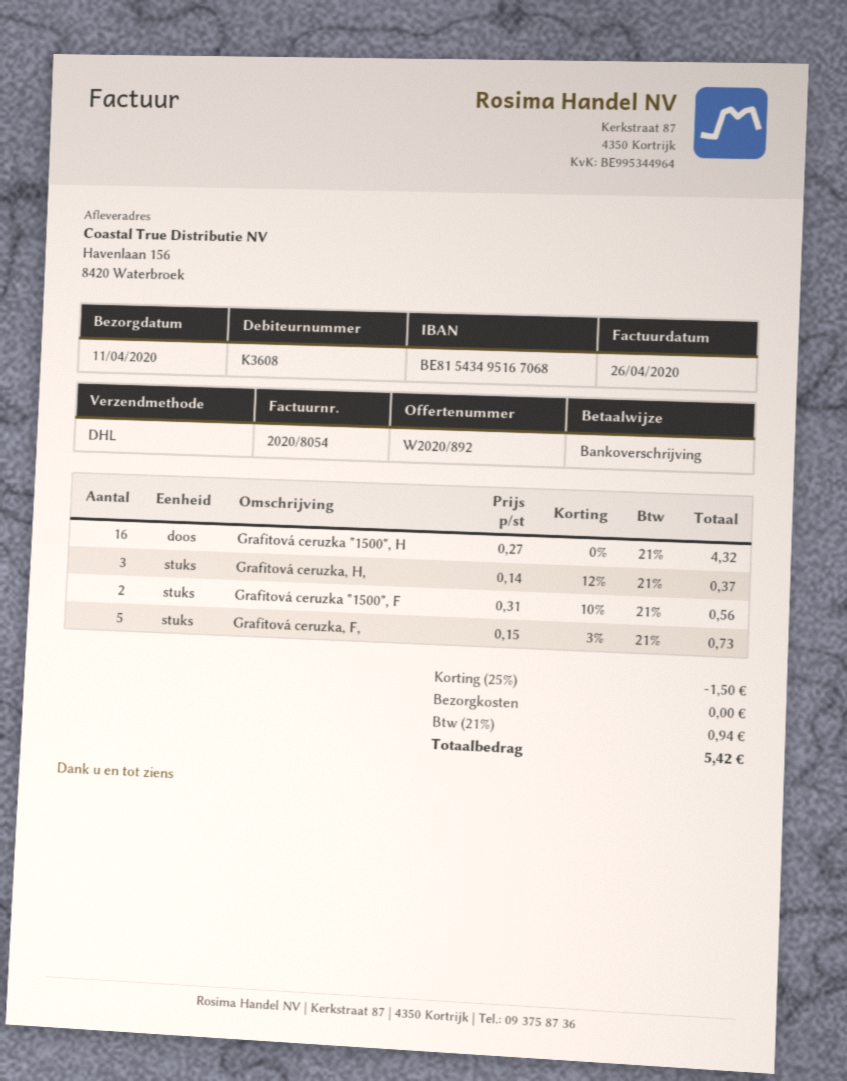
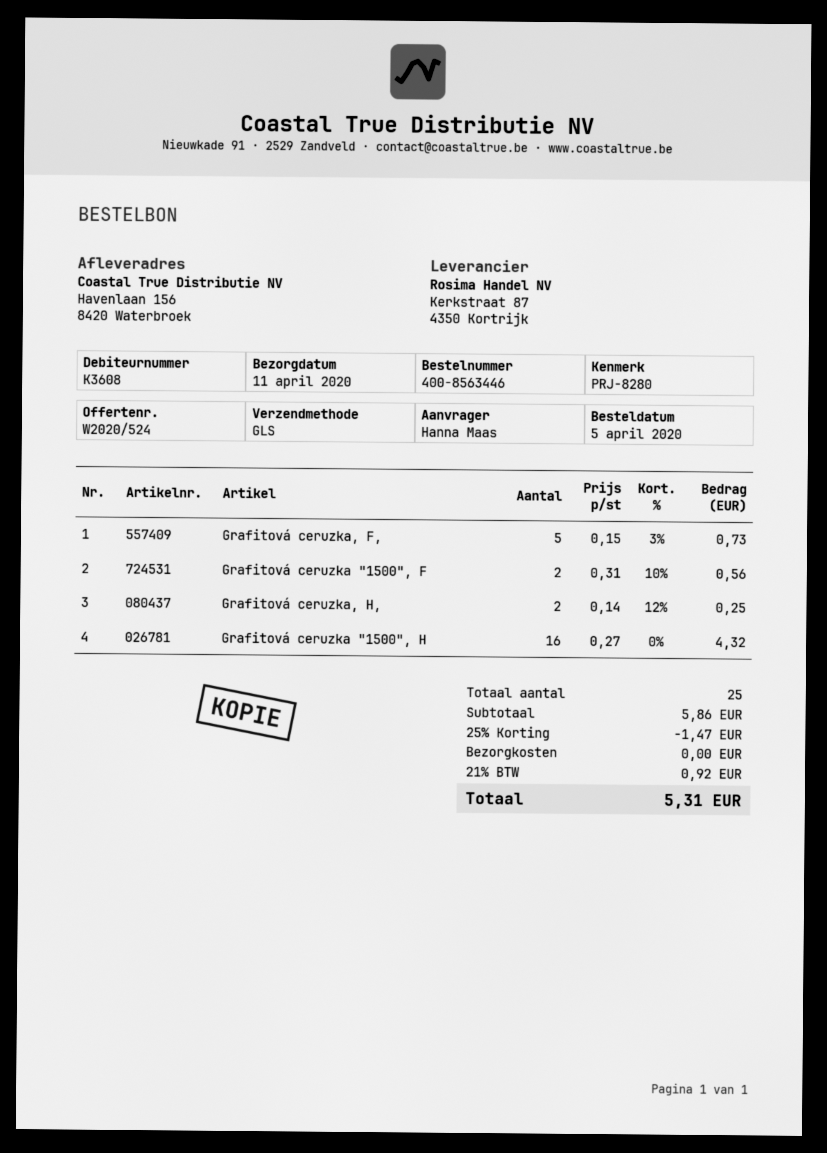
quote number: W2020/892 -> W2020/524
shipping method: DHL -> GLS
Grafitová ceruzka, H,: 3 x 0.14 - 12% = 0.37 -> 2 x 0.14 - 12% = 0.25
discount: 25% = 1.50 -> 25% = 1.47
tax: 21% = 0.94 -> 21% = 0.92
total: 5.42 -> 5.31

